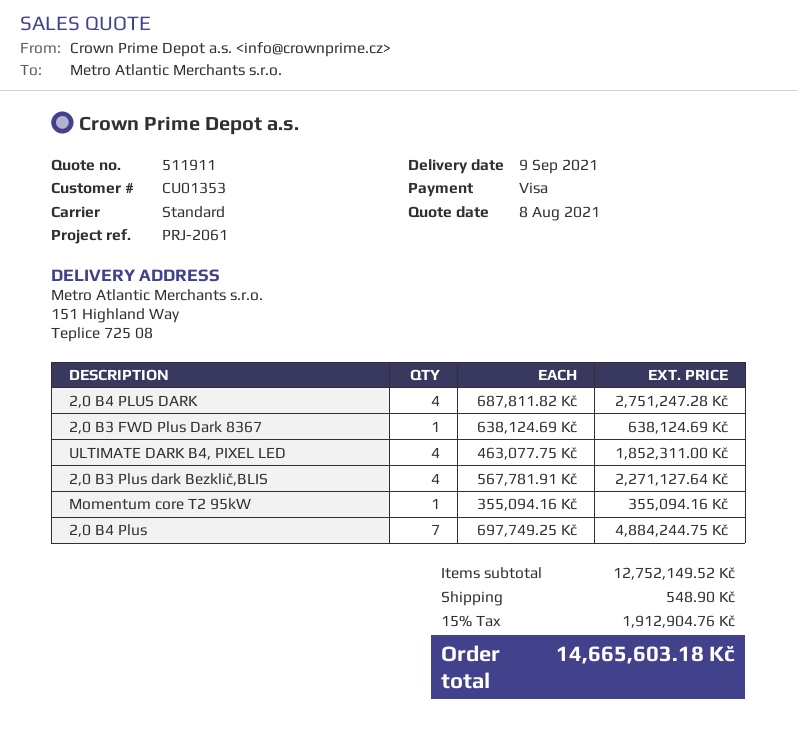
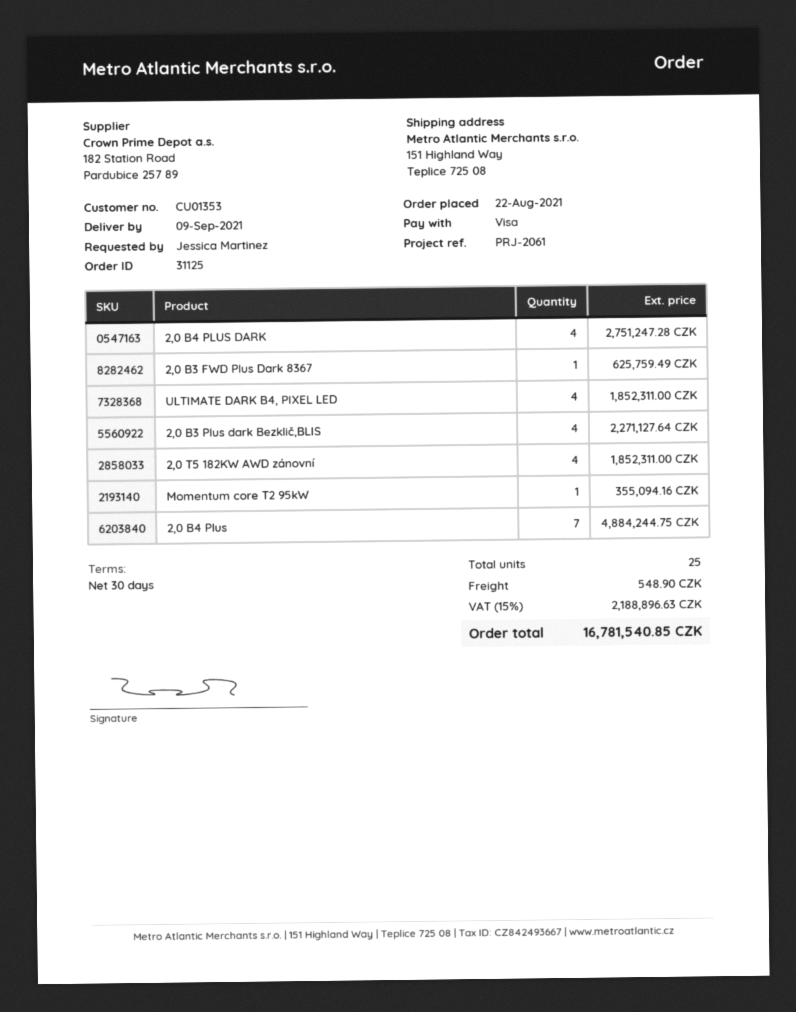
2,0 B3 FWD Plus Dark 8367: 1 for 638124.69 -> 1 for 625759.49
2,0 T5 182KW AWD zánovní: none -> 4 for 1852311.00
tax: 15% = 1912904.76 -> 15% = 2188896.63
total: 14665603.18 -> 16781540.85

